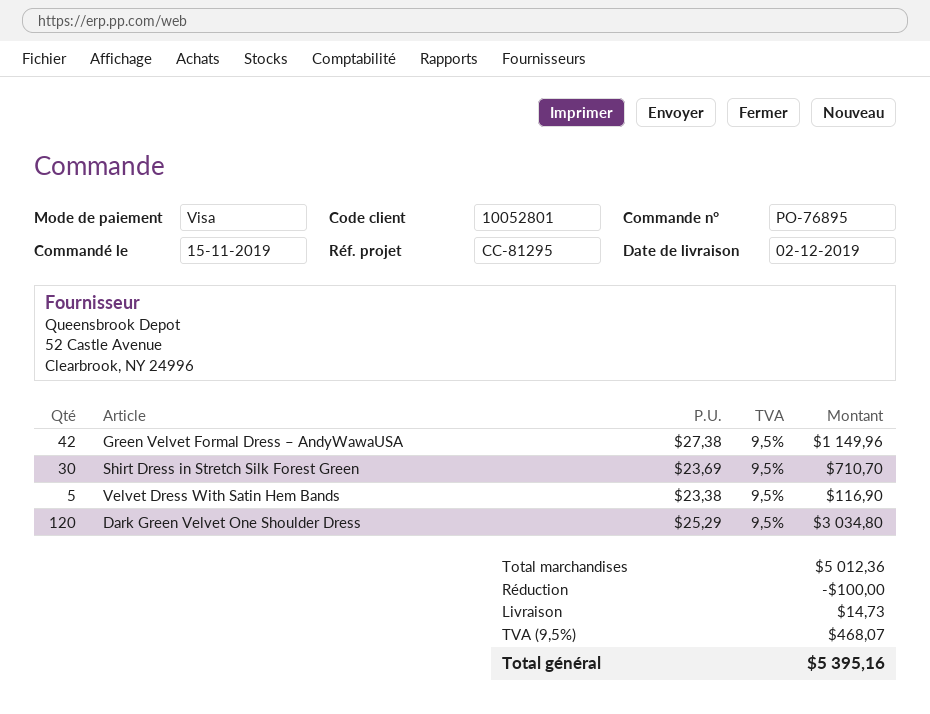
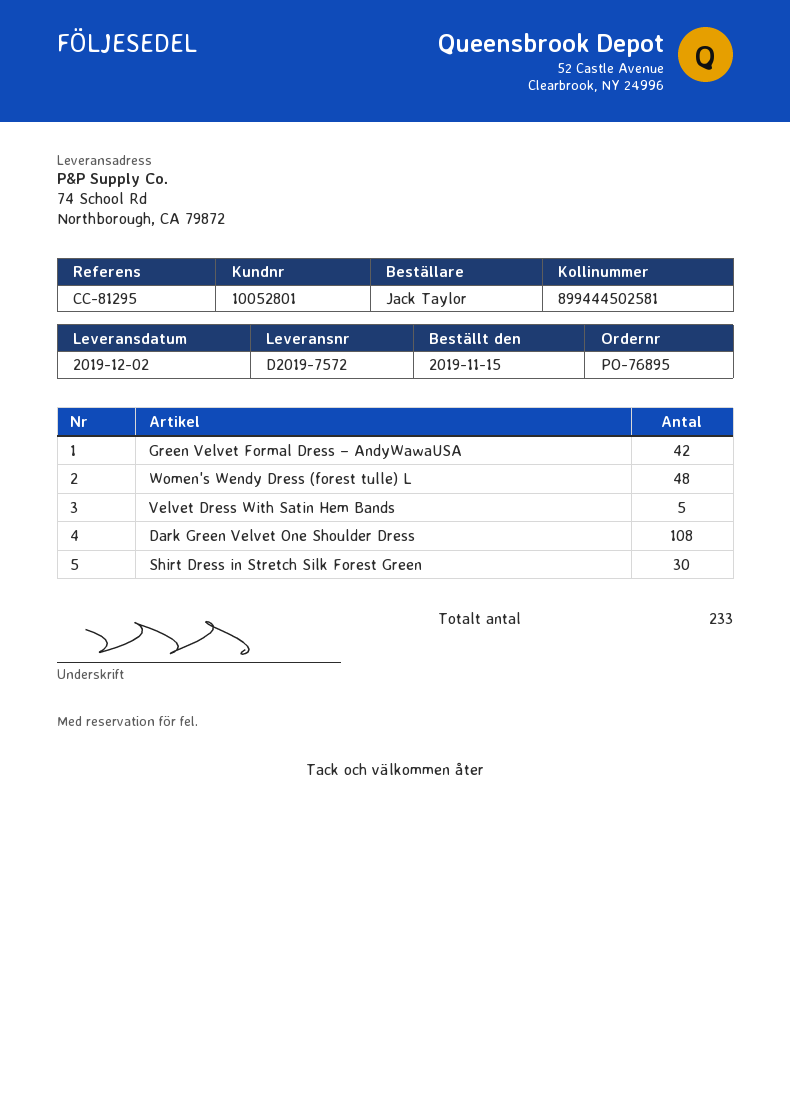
Dark Green Velvet One Shoulder Dress: 120 -> 108
Women's Wendy Dress (forest tulle) L: none -> 48

